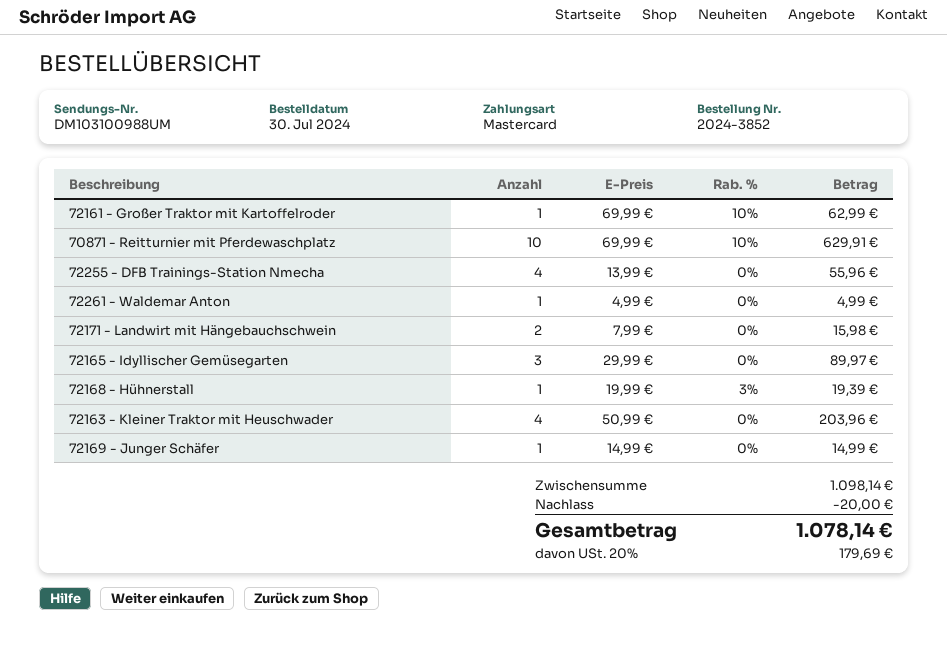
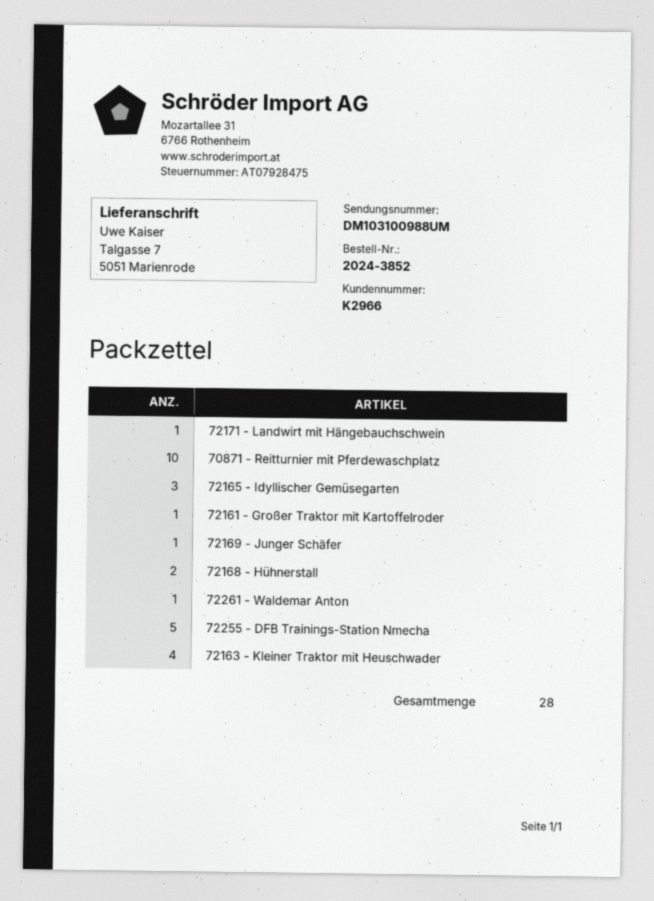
72255 - DFB Trainings-Station Nmecha: 4 -> 5
72171 - Landwirt mit Hängebauchschwein: 2 -> 1
72168 - Hühnerstall: 1 -> 2

